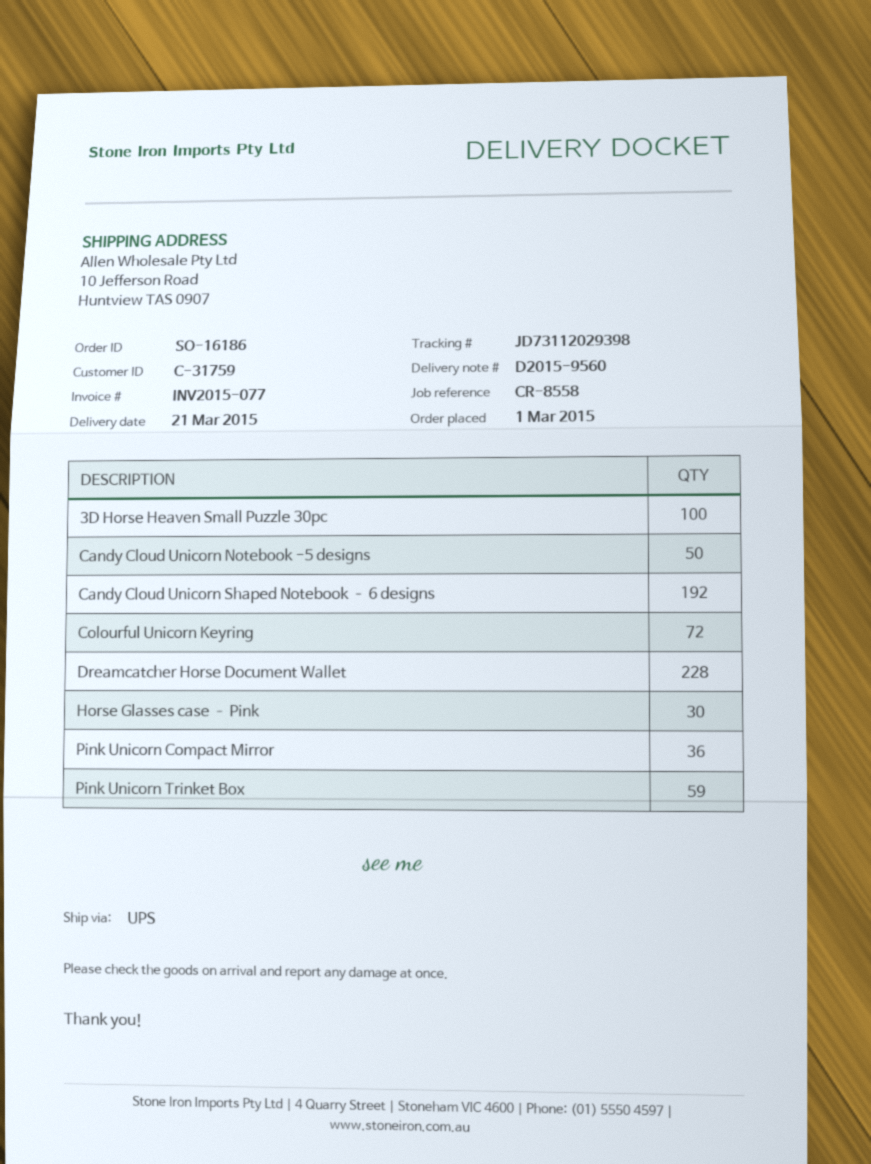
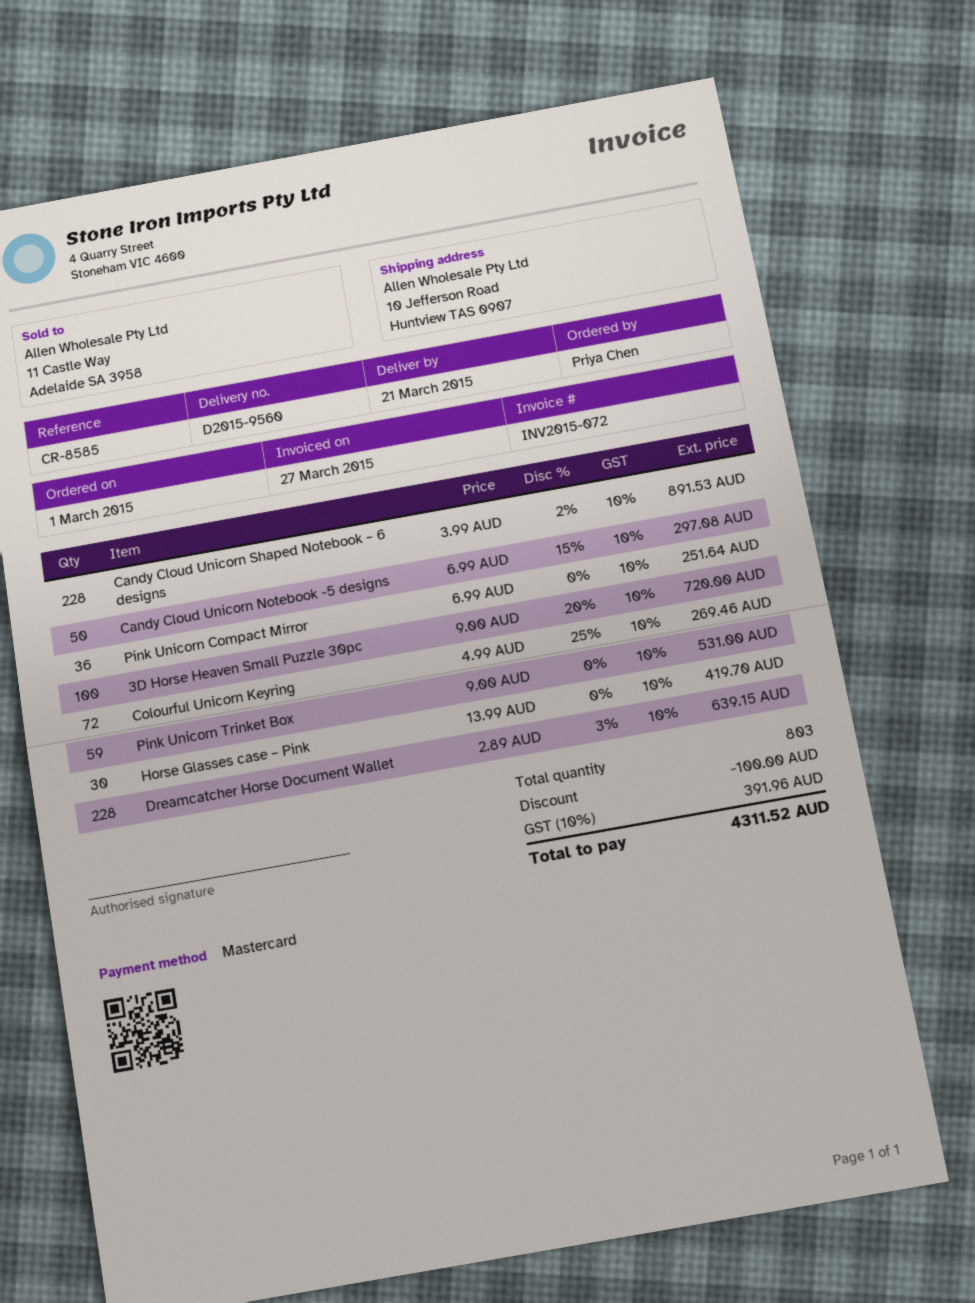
invoice number: INV2015-077 -> INV2015-072
reference: CR-8558 -> CR-8585
Candy Cloud Unicorn Shaped Notebook – 6 designs: 192 -> 228

